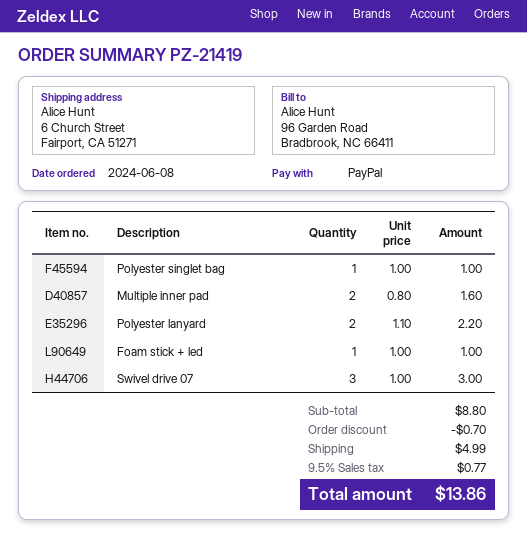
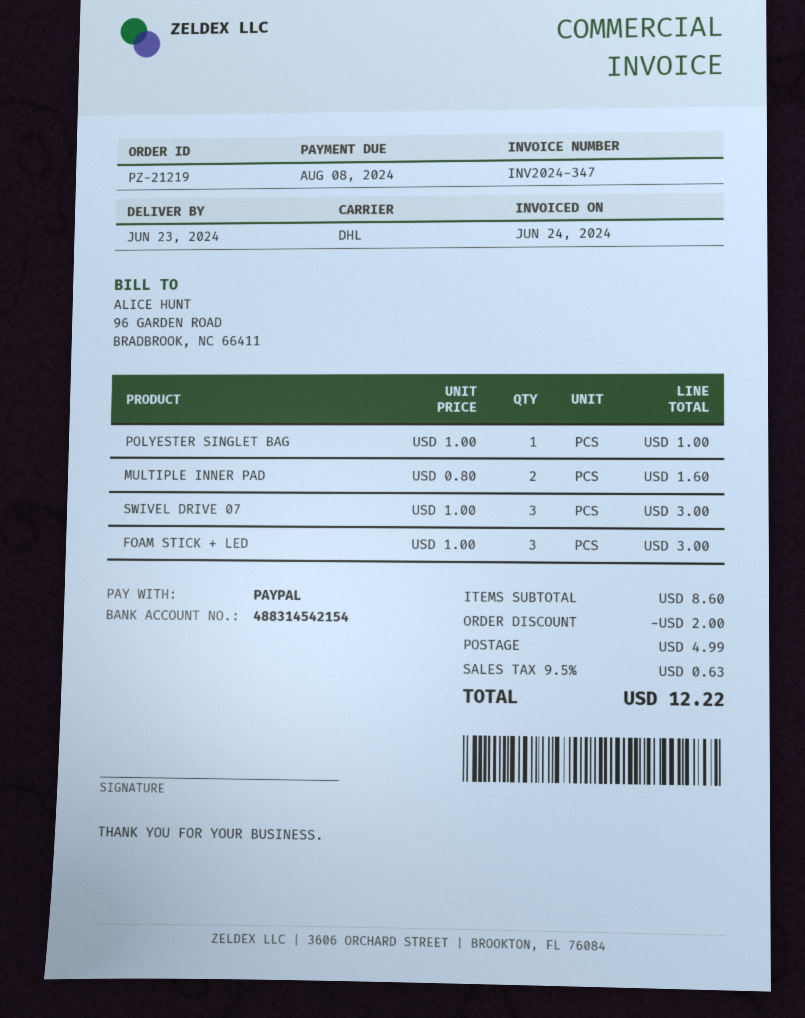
order number: PZ-21419 -> PZ-21219
Polyester lanyard: 2 x 1.10 = 2.20 -> none
Foam stick + led: 1 x 1.00 = 1.00 -> 3 x 1.00 = 3.00
subtotal: 8.80 -> 8.60
discount: 0.70 -> 2.00
tax: 9.5% = 0.77 -> 9.5% = 0.63
total: 13.86 -> 12.22

